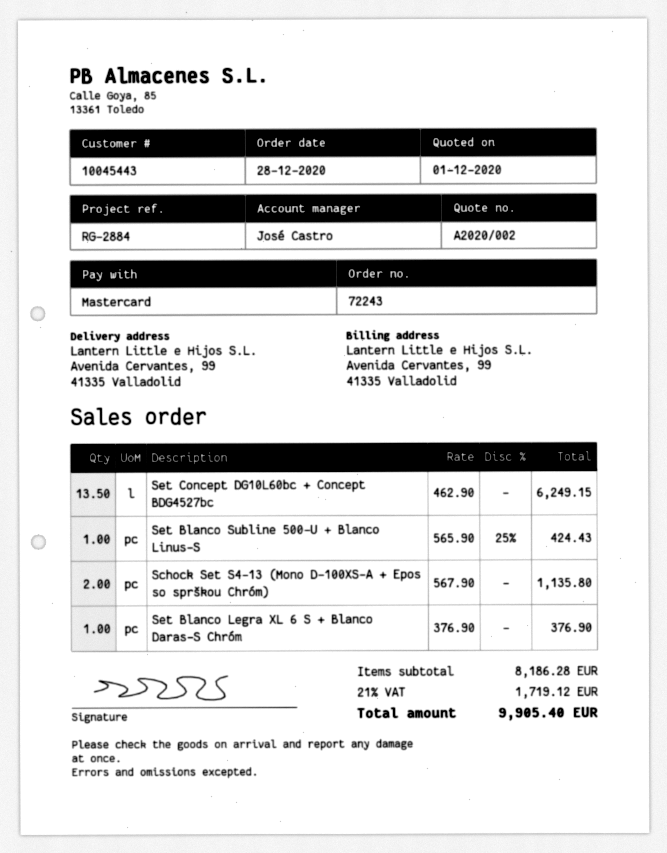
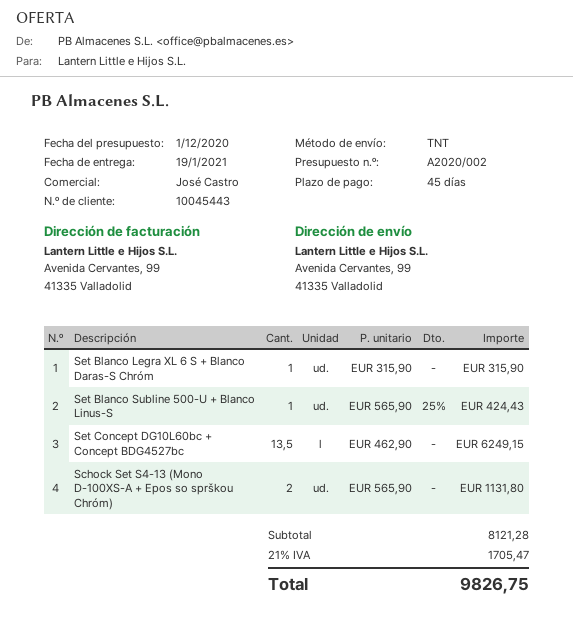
Schock Set S4-13 (Mono D-100XS-A + Epos so sprškou Chróm): 2 x 567.90 = 1135.80 -> 2 x 565.90 = 1131.80
Set Blanco Legra XL 6 S + Blanco Daras-S Chróm: 1 x 376.90 = 376.90 -> 1 x 315.90 = 315.90
subtotal: 8186.28 -> 8121.28
tax: 21% = 1719.12 -> 21% = 1705.47
total: 9905.40 -> 9826.75

